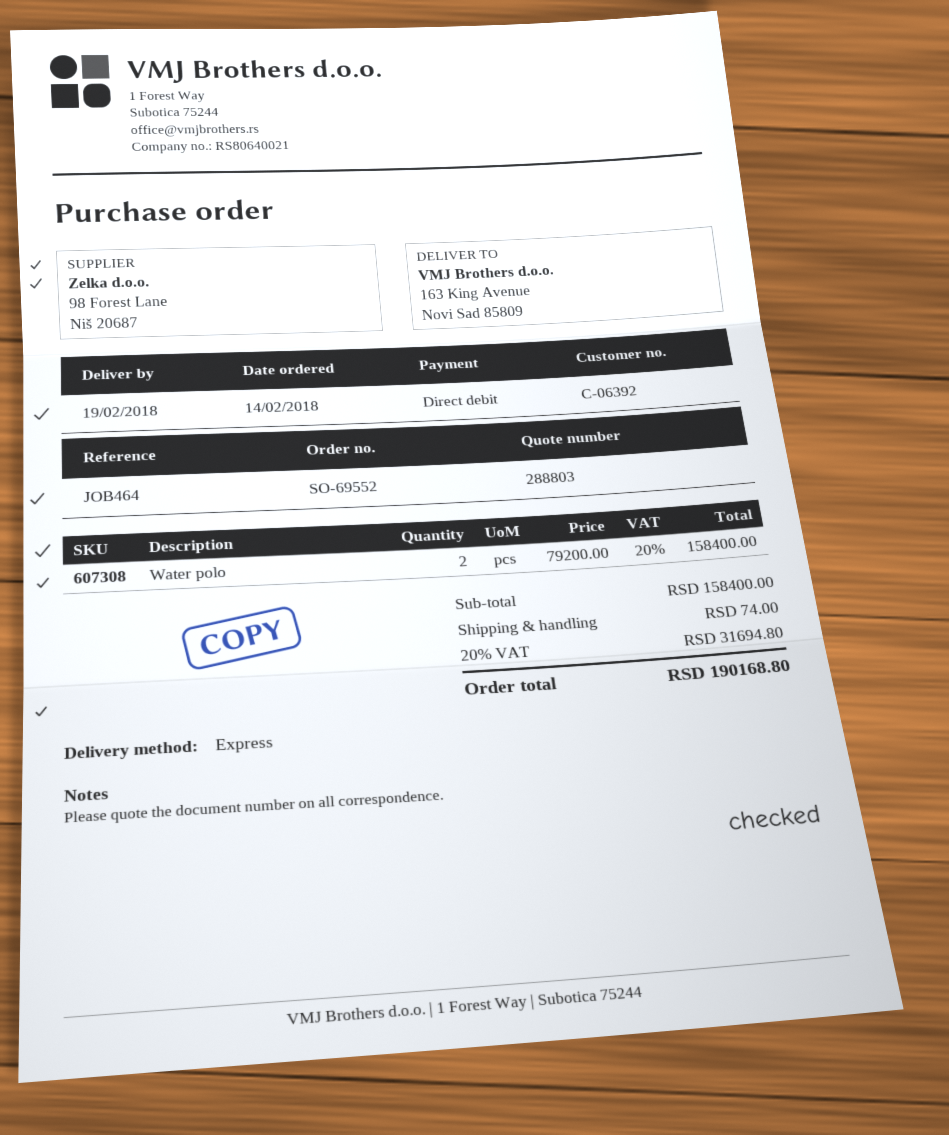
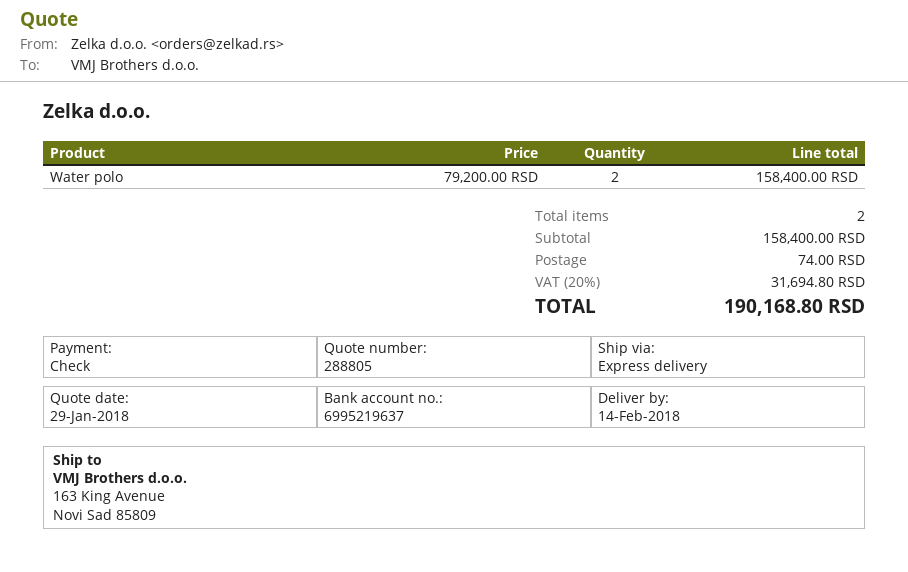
quote number: 288803 -> 288805
delivery date: 2018-02-19 -> 2018-02-14
payment method: direct debit -> cheque

